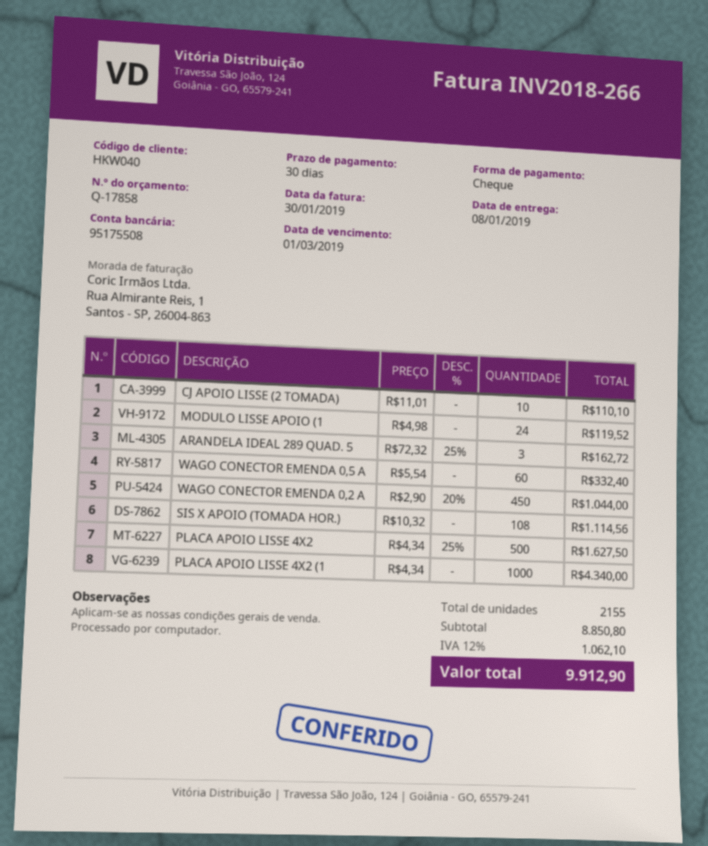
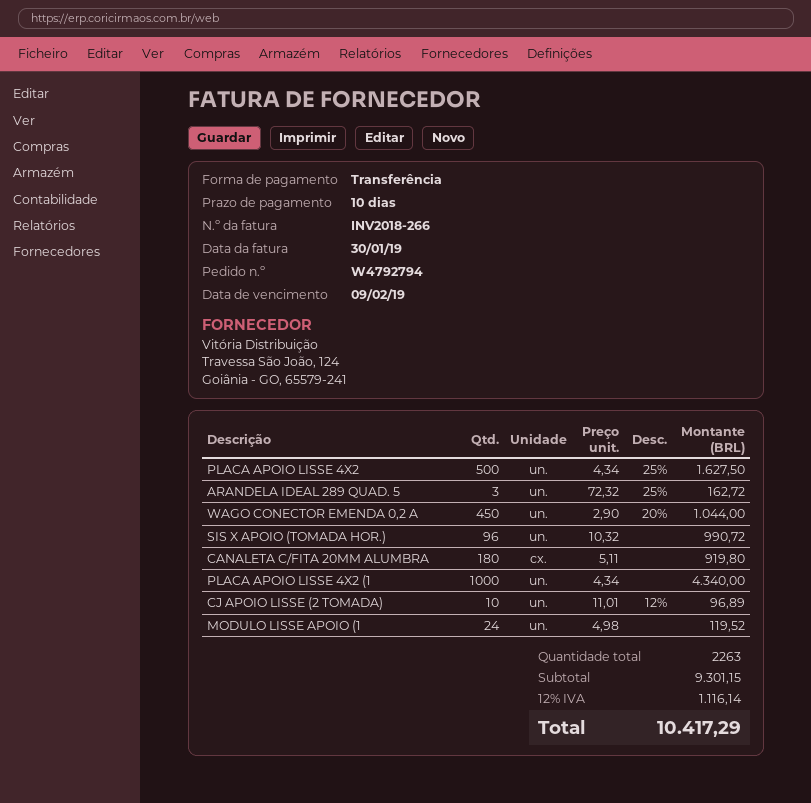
payment terms: 30 days -> 10 days
due date: 2019-03-01 -> 2019-02-09
payment method: cheque -> bank transfer
CJ APOIO LISSE (2 TOMADA): 10 x 11.01 = 110.10 -> 10 x 11.01 - 12% = 96.89
WAGO CONECTOR EMENDA 0,5 A: 60 x 5.54 = 332.40 -> none
SIS X APOIO (TOMADA HOR.): 108 x 10.32 = 1114.56 -> 96 x 10.32 = 990.72
CANALETA C/FITA 20MM ALUMBRA: none -> 180 x 5.11 = 919.80
total quantity: 2155 -> 2263
subtotal: 8850.80 -> 9301.15
tax: 12% = 1062.10 -> 12% = 1116.14
total: 9912.90 -> 10417.29

